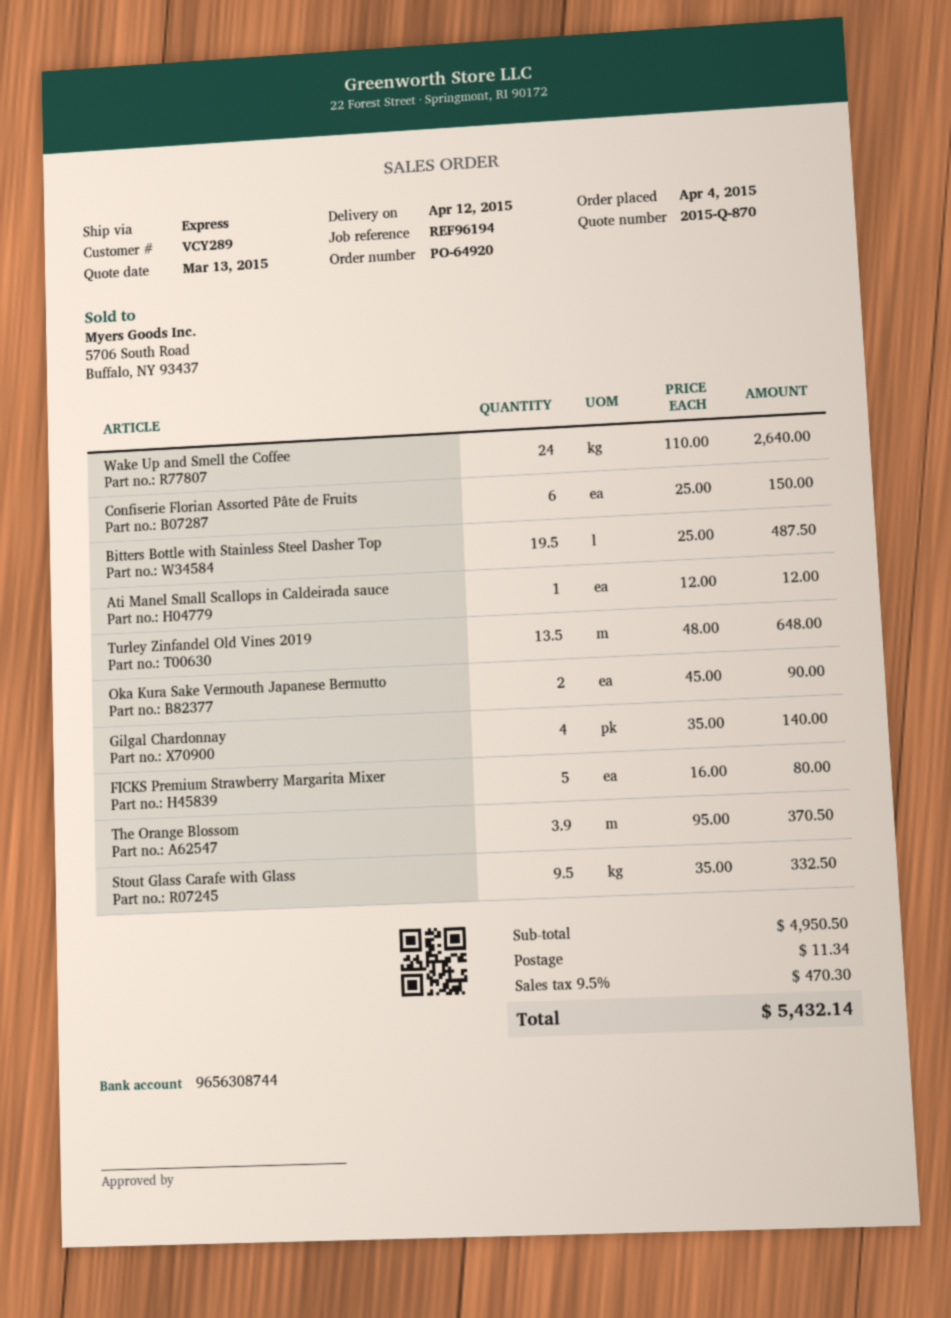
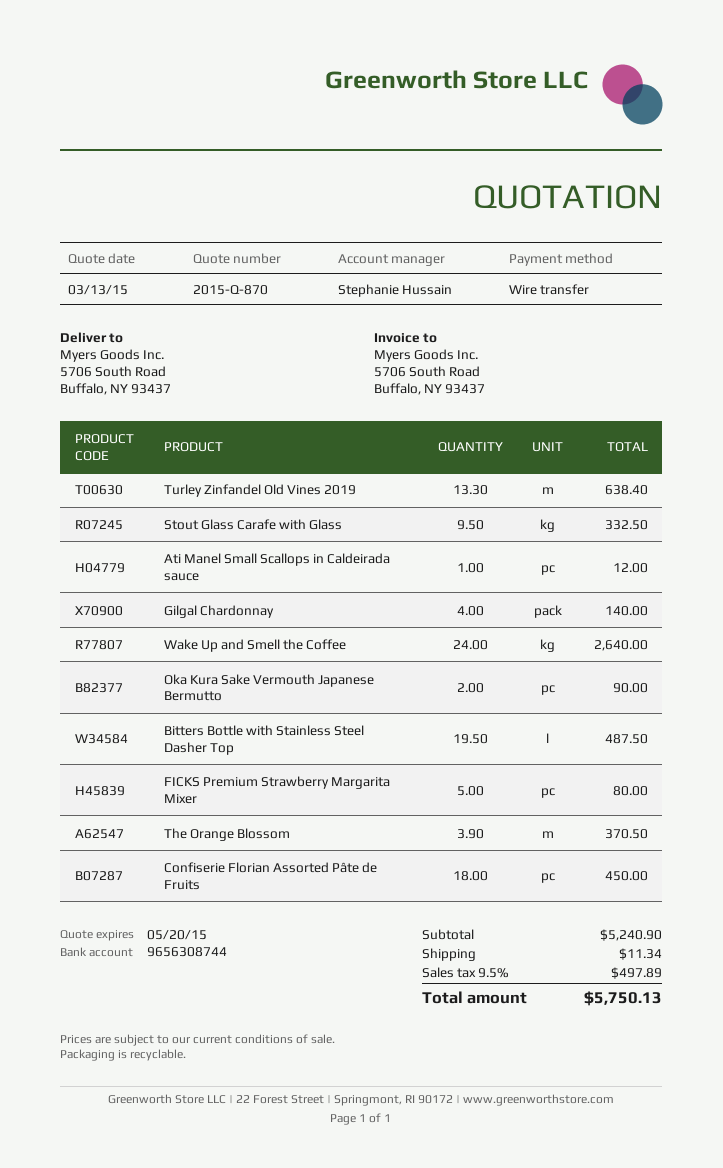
Confiserie Florian Assorted Pâte de Fruits: 6 for 150.00 -> 18 for 450.00
Turley Zinfandel Old Vines 2019: 13.5 for 648.00 -> 13.3 for 638.40
subtotal: 4950.50 -> 5240.90
tax: 9.5% = 470.30 -> 9.5% = 497.89
total: 5432.14 -> 5750.13

